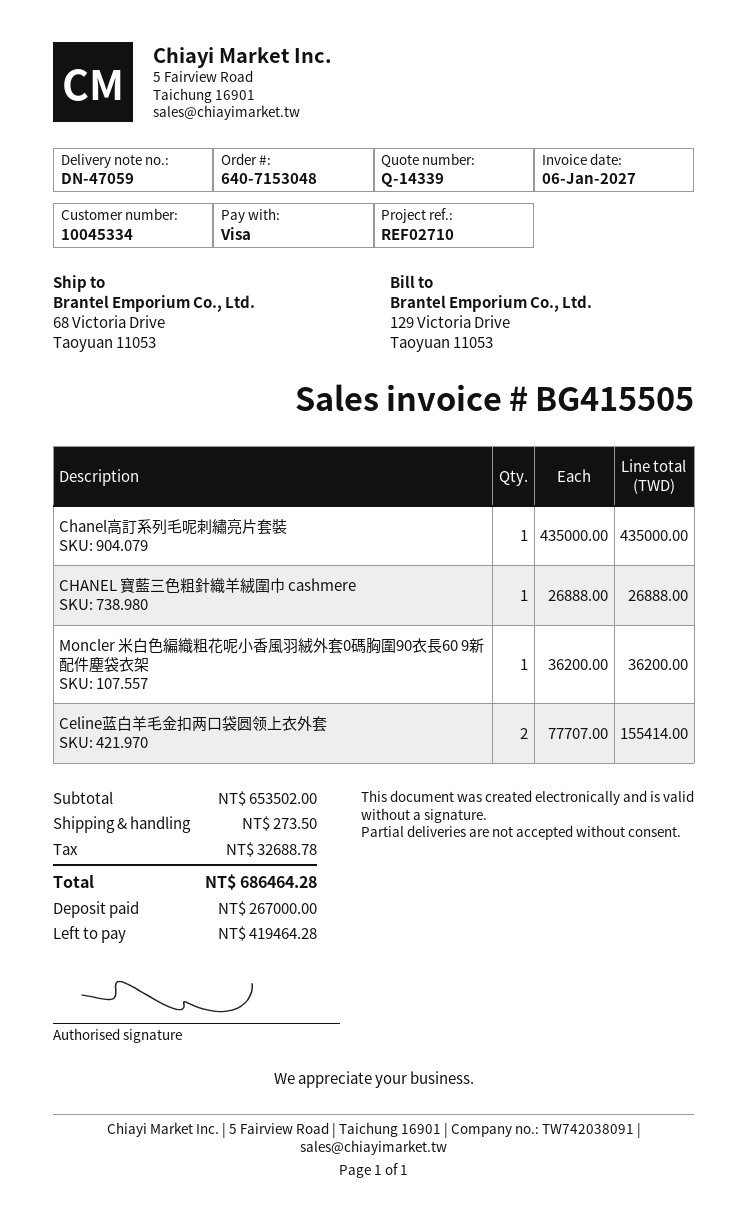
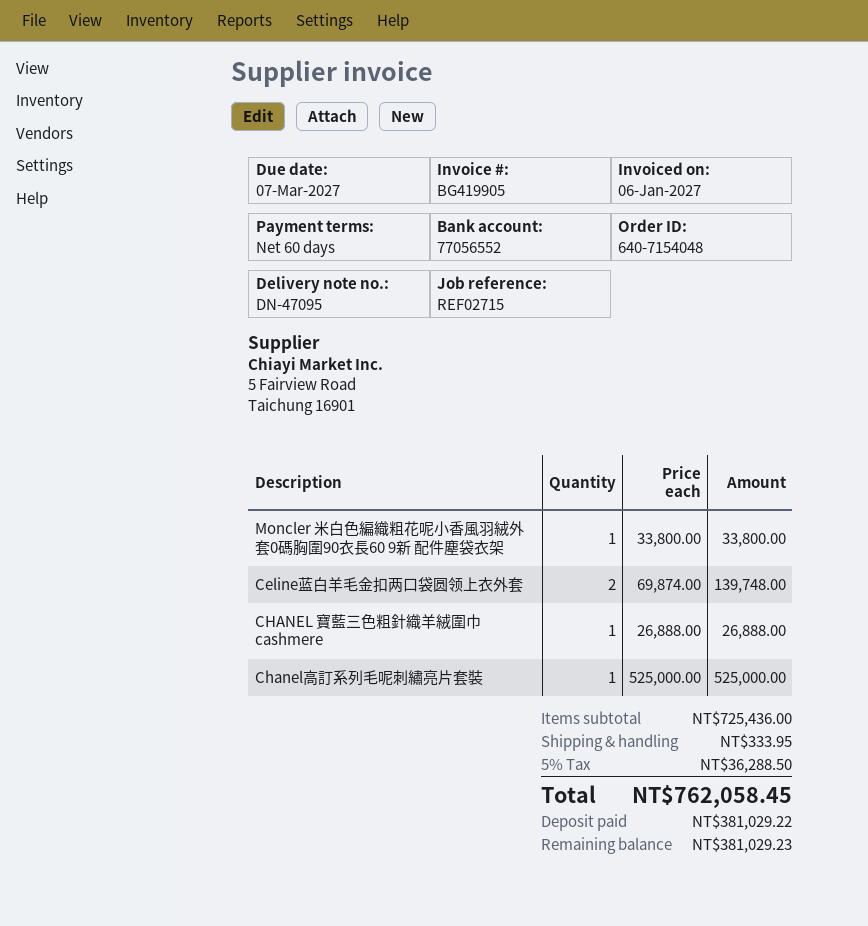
order number: 640-7153048 -> 640-7154048
delivery note number: DN-47059 -> DN-47095
invoice number: BG415505 -> BG419905
reference: REF02710 -> REF02715
Chanel高訂系列毛呢刺繡亮片套裝: 1 x 435000.00 = 435000.00 -> 1 x 525000.00 = 525000.00
Moncler 米白色編織粗花呢小香風羽絨外套0碼胸圍90衣長60 9新 配件塵袋衣架: 1 x 36200.00 = 36200.00 -> 1 x 33800.00 = 33800.00
Celine蓝白羊毛金扣两口袋圆领上衣外套: 2 x 77707.00 = 155414.00 -> 2 x 69874.00 = 139748.00
subtotal: 653502.00 -> 725436.00
shipping: 273.50 -> 333.95
tax: 32688.78 -> 36288.50
total: 686464.28 -> 762058.45
deposit: 267000.00 -> 381029.22
balance: 419464.28 -> 381029.23

